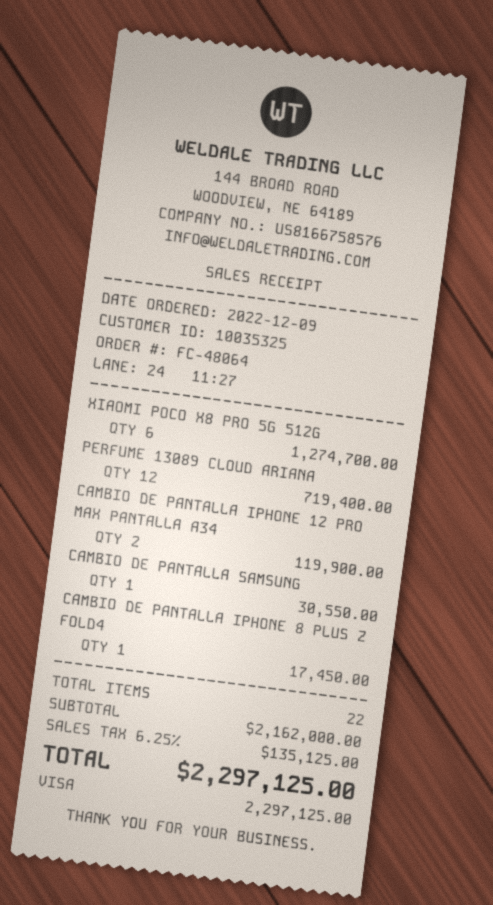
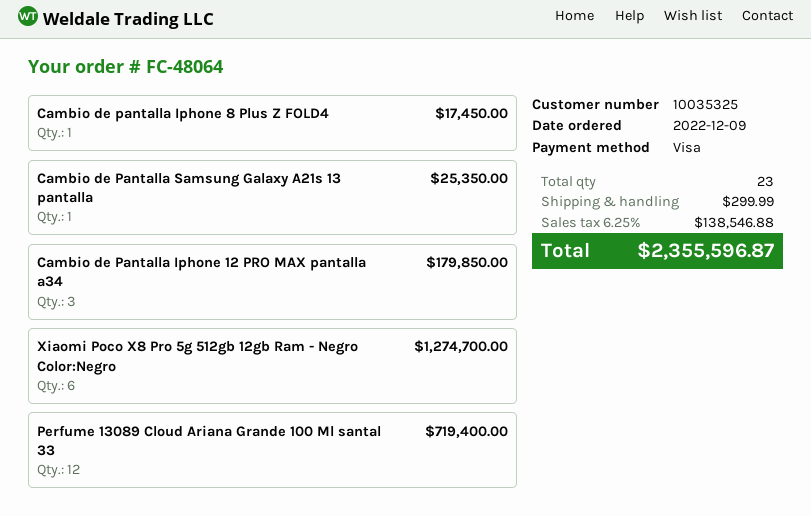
CAMBIO DE PANTALLA IPHONE 12 PRO MAX PANTALLA A34: 2 for 119900.00 -> 3 for 179850.00
CAMBIO DE PANTALLA SAMSUNG: 1 for 30550.00 -> 1 for 25350.00
total quantity: 22 -> 23
shipping: none -> 299.99
tax: 6.25% = 135125.00 -> 6.25% = 138546.88
total: 2297125.00 -> 2355596.87

